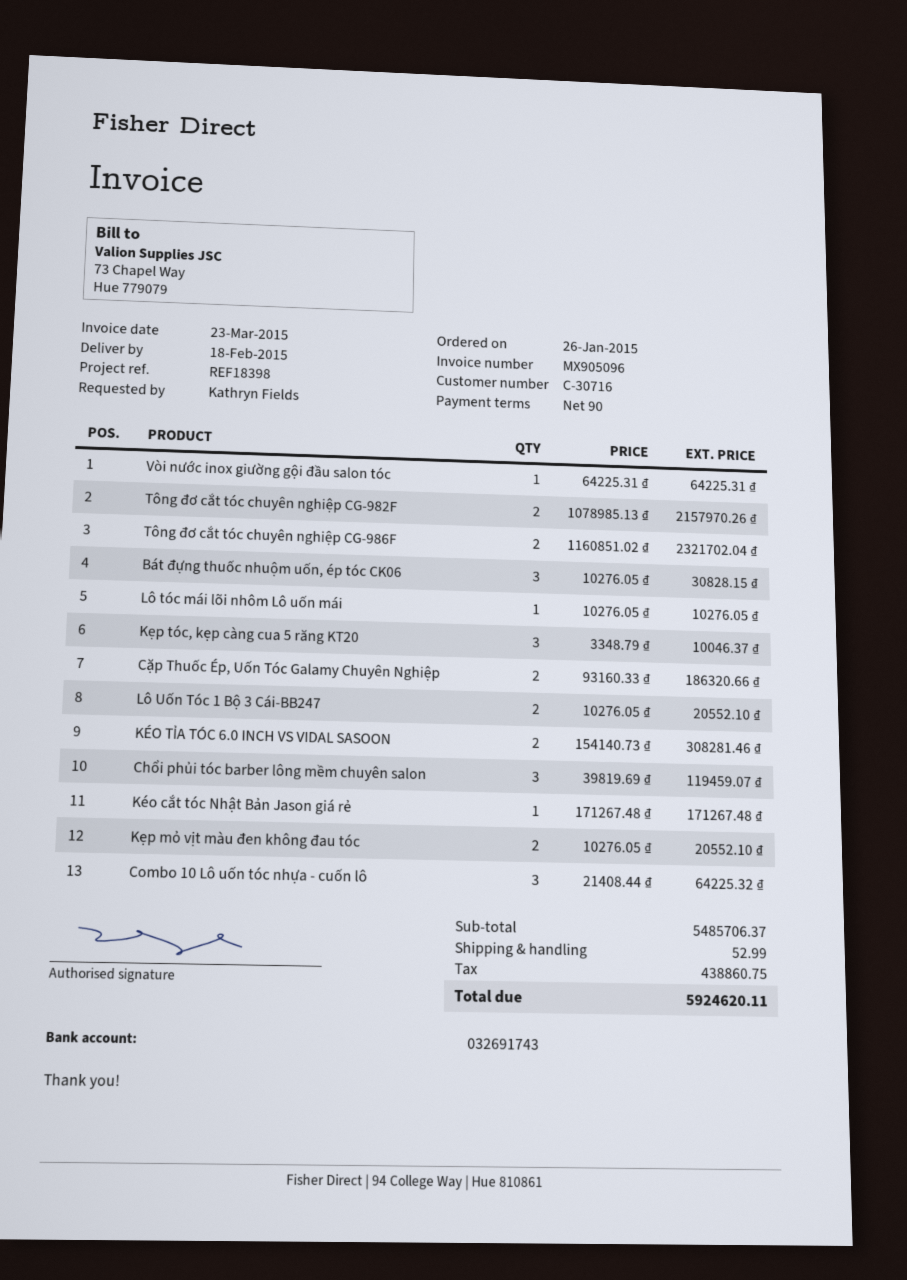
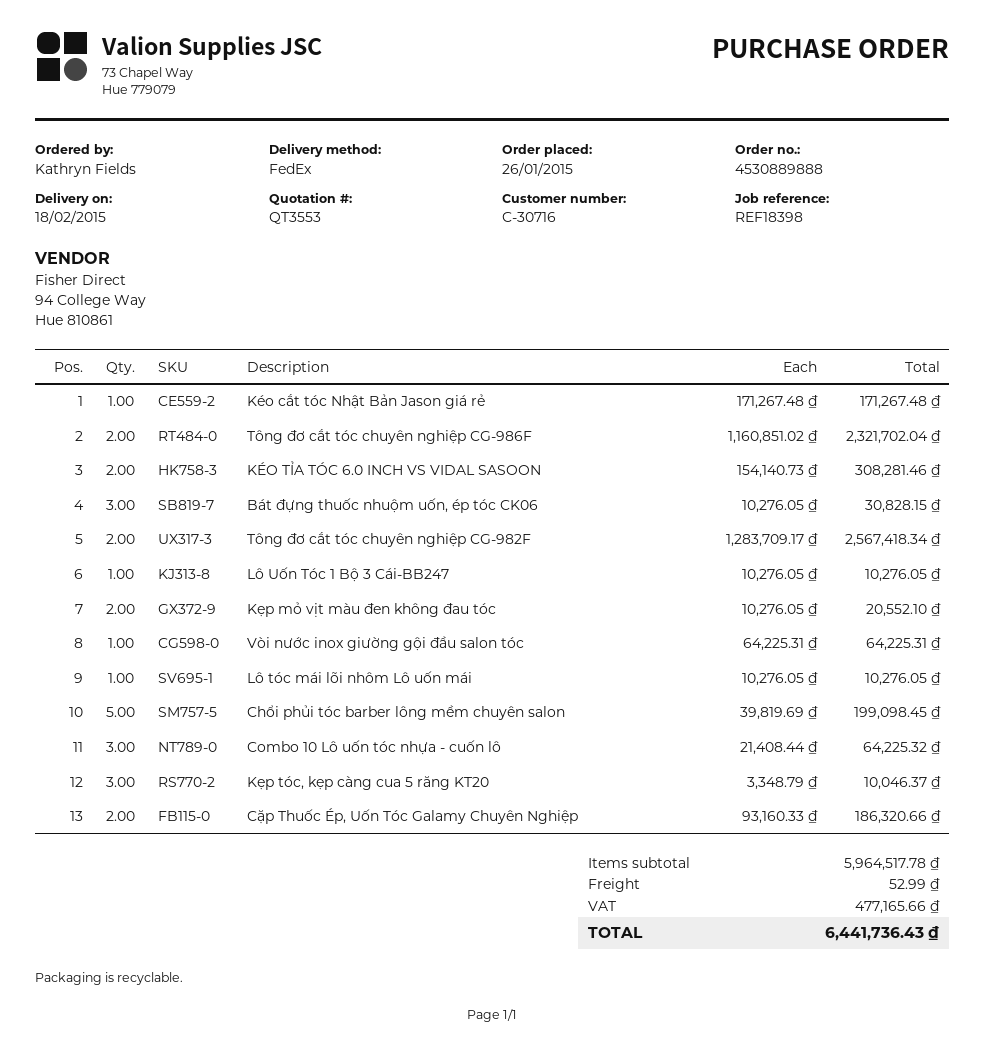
Tông đơ cắt tóc chuyên nghiệp CG-982F: 2 x 1078985.13 = 2157970.26 -> 2 x 1283709.17 = 2567418.34
Lô Uốn Tóc 1 Bộ 3 Cái-BB247: 2 x 10276.05 = 20552.10 -> 1 x 10276.05 = 10276.05
Chổi phủi tóc barber lông mềm chuyên salon: 3 x 39819.69 = 119459.07 -> 5 x 39819.69 = 199098.45
subtotal: 5485706.37 -> 5964517.78
tax: 438860.75 -> 477165.66
total: 5924620.11 -> 6441736.43

